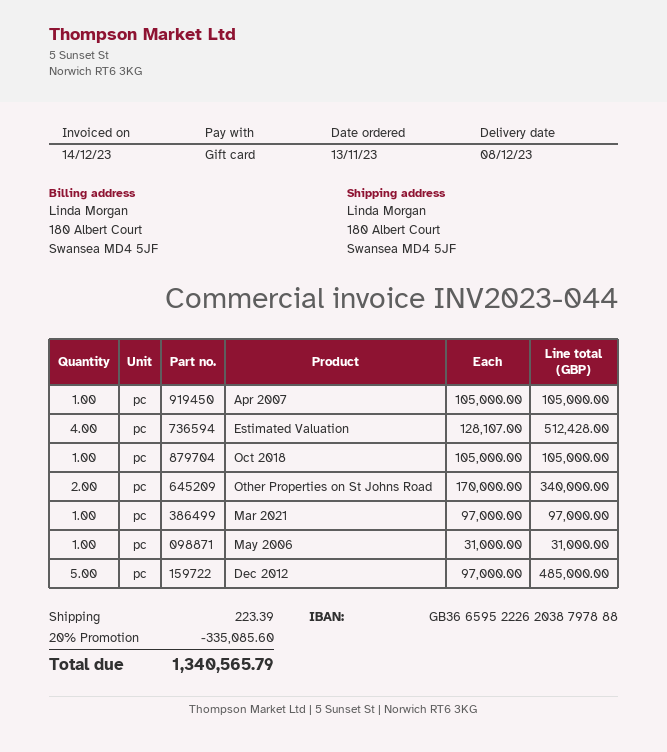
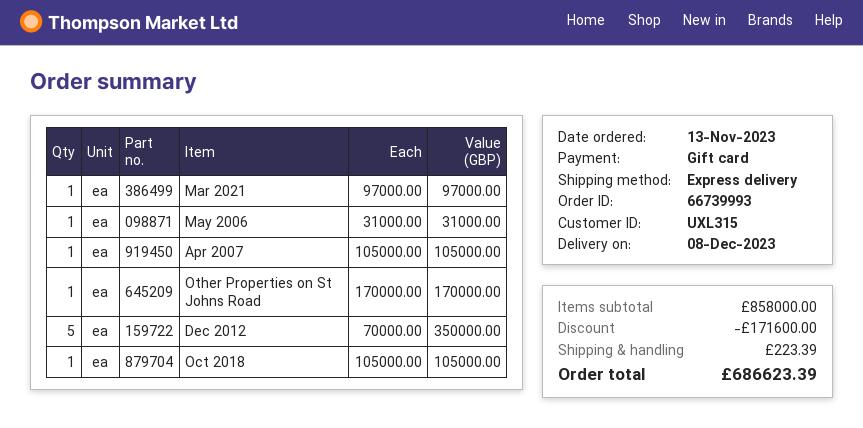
Estimated Valuation: 4 x 128107.00 = 512428.00 -> none
Other Properties on St Johns Road: 2 x 170000.00 = 340000.00 -> 1 x 170000.00 = 170000.00
Dec 2012: 5 x 97000.00 = 485000.00 -> 5 x 70000.00 = 350000.00
discount: 335085.60 -> 171600.00
total: 1340565.79 -> 686623.39

